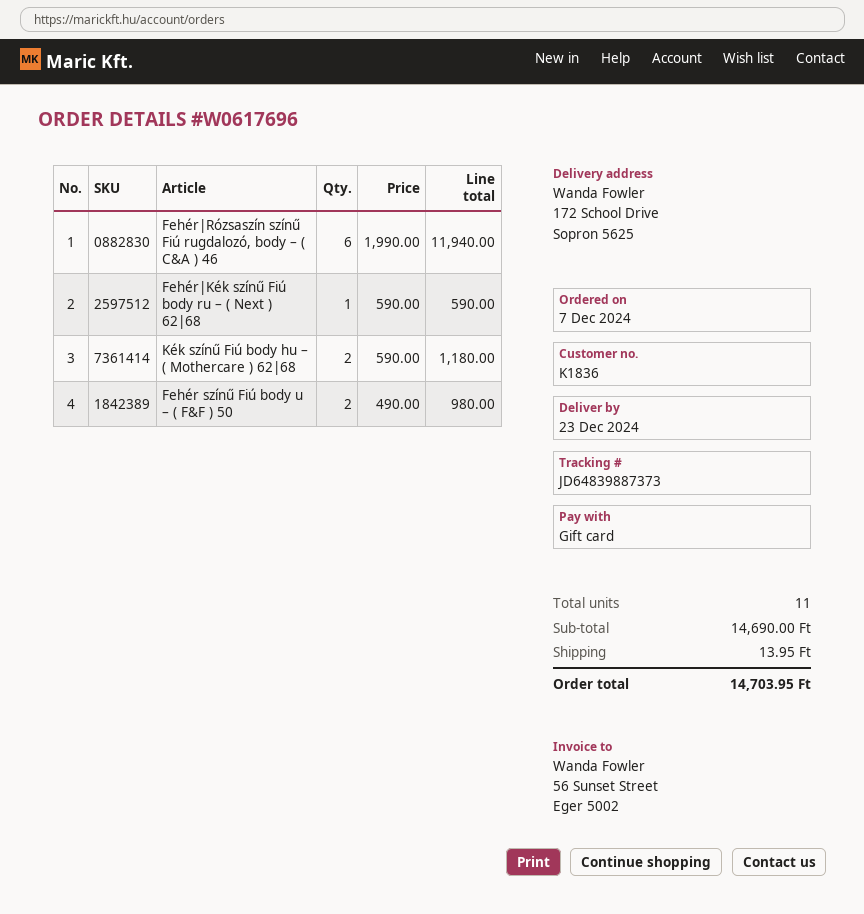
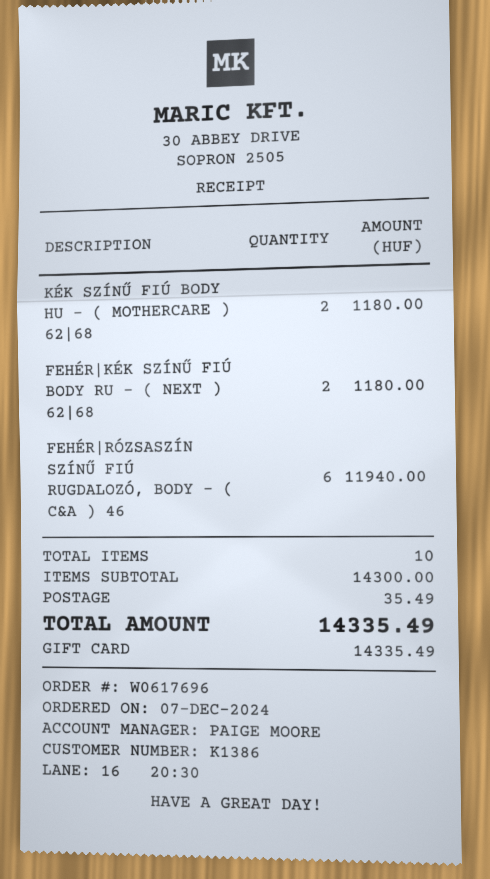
customer number: K1836 -> K1386
Fehér|Kék színű Fiú body ru – ( Next ) 62|68: 1 for 590.00 -> 2 for 1180.00
Fehér színű Fiú body u – ( F&F ) 50: 2 for 980.00 -> none
total quantity: 11 -> 10
subtotal: 14690.00 -> 14300.00
shipping: 13.95 -> 35.49
total: 14703.95 -> 14335.49

